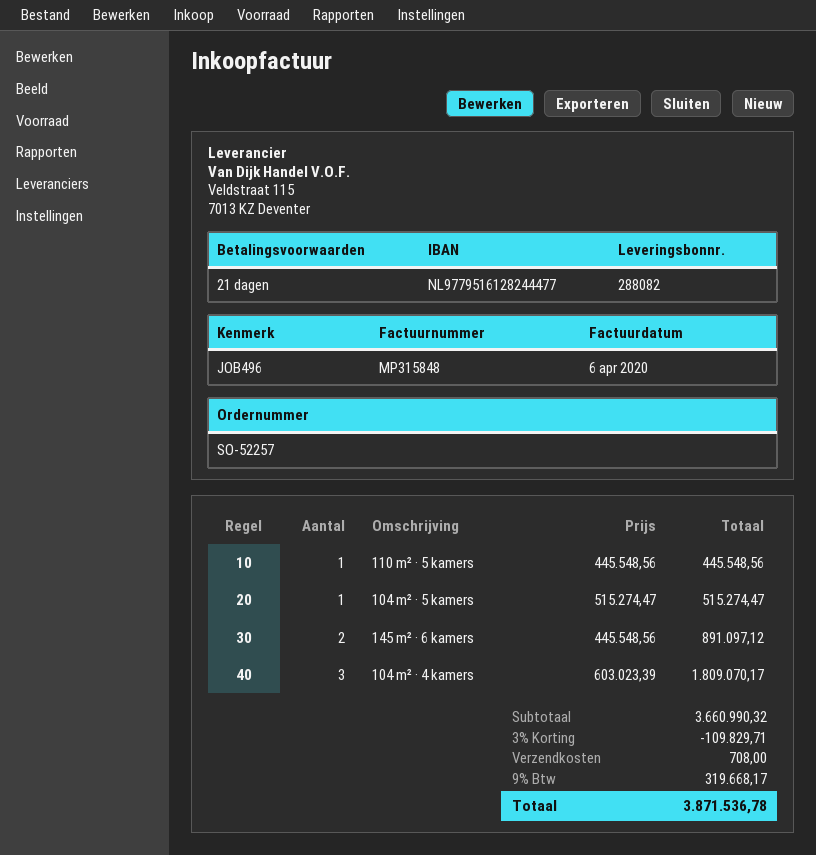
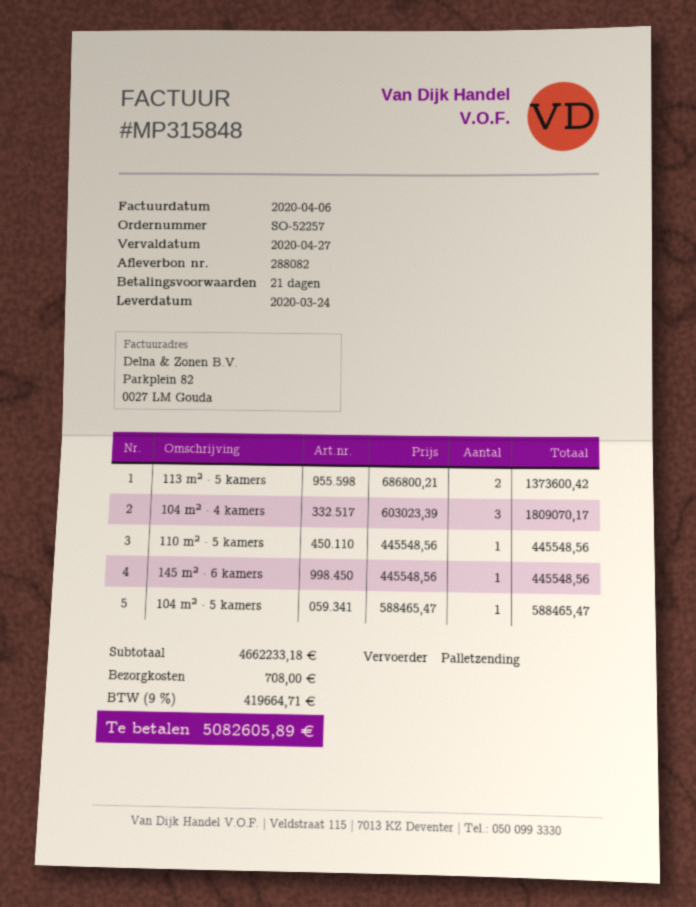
104 m² · 5 kamers: 1 x 515274.47 = 515274.47 -> 1 x 588465.47 = 588465.47
145 m² · 6 kamers: 2 x 445548.56 = 891097.12 -> 1 x 445548.56 = 445548.56
113 m² · 5 kamers: none -> 2 x 686800.21 = 1373600.42
subtotal: 3660990.32 -> 4662233.18
discount: 3% = 109829.71 -> none
tax: 9% = 319668.17 -> 9% = 419664.71
total: 3871536.78 -> 5082605.89

